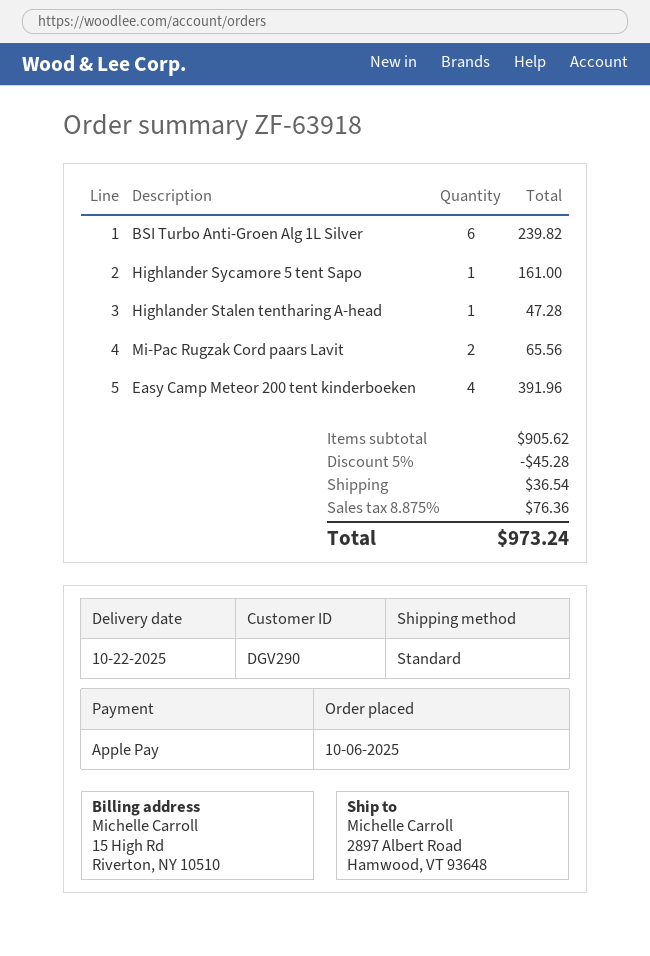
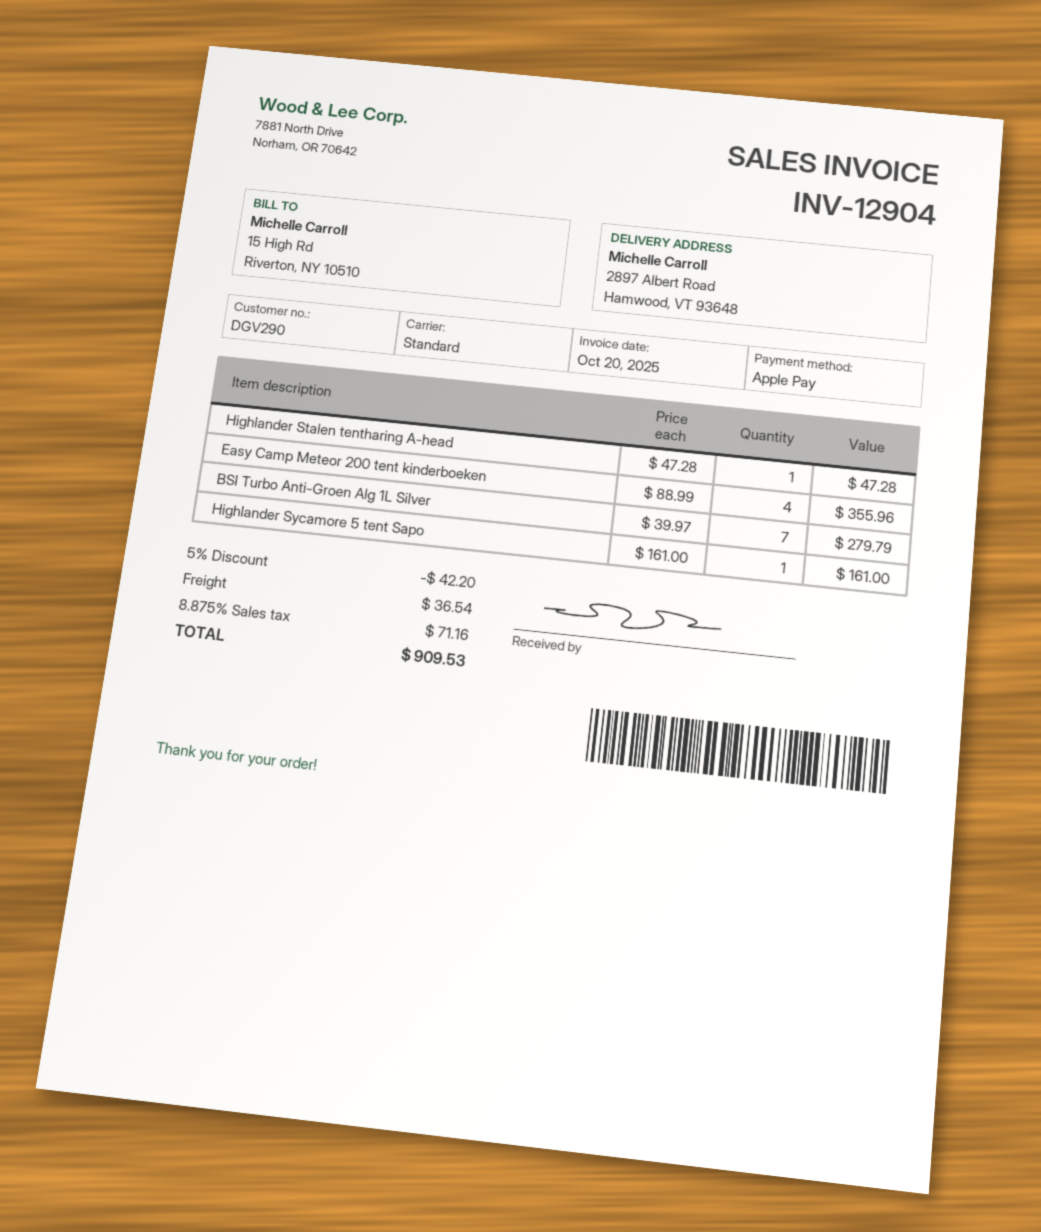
BSI Turbo Anti-Groen Alg 1L Silver: 6 for 239.82 -> 7 for 279.79
Mi-Pac Rugzak Cord paars Lavit: 2 for 65.56 -> none
Easy Camp Meteor 200 tent kinderboeken: 4 for 391.96 -> 4 for 355.96
discount: 5% = 45.28 -> 5% = 42.20
tax: 8.875% = 76.36 -> 8.875% = 71.16
total: 973.24 -> 909.53

